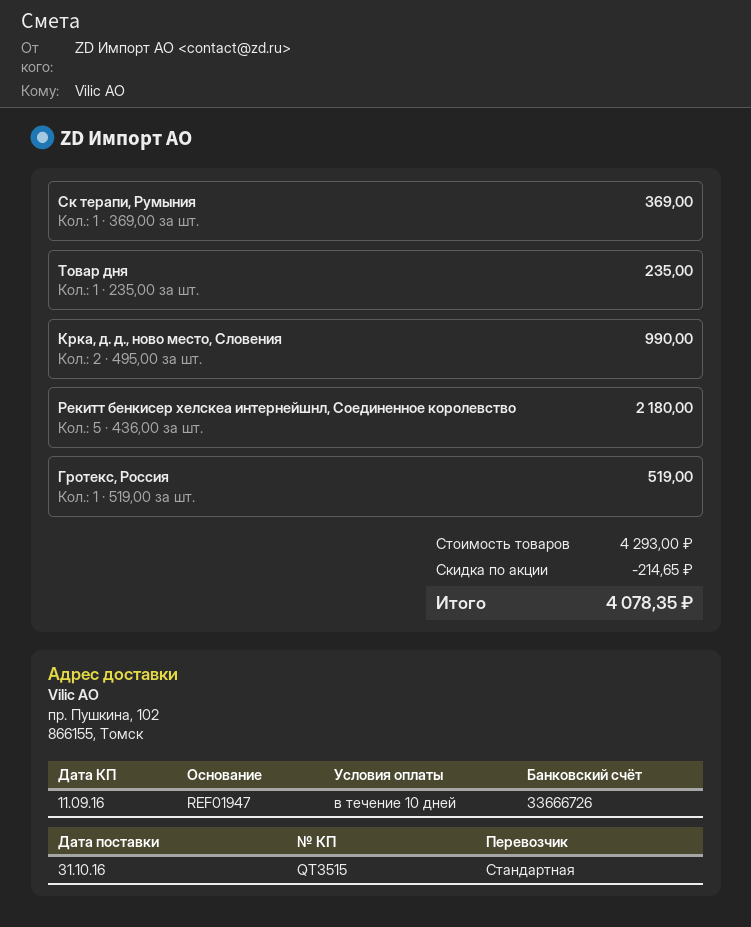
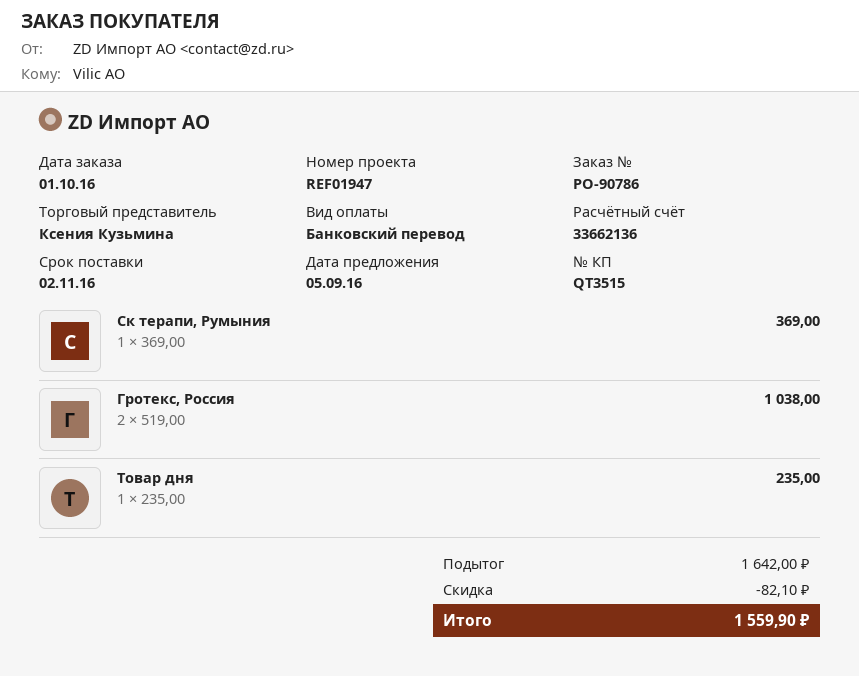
quote date: 2016-09-11 -> 2016-09-05
delivery date: 2016-10-31 -> 2016-11-02
bank account: 33666726 -> 33662136
Крка, д. д., ново место, Словения: 2 x 495.00 = 990.00 -> none
Рекитт бенкисер хелскеа интернейшнл, Соединенное королевство: 5 x 436.00 = 2180.00 -> none
Гротекс, Россия: 1 x 519.00 = 519.00 -> 2 x 519.00 = 1038.00
subtotal: 4293.00 -> 1642.00
discount: 214.65 -> 82.10
total: 4078.35 -> 1559.90

